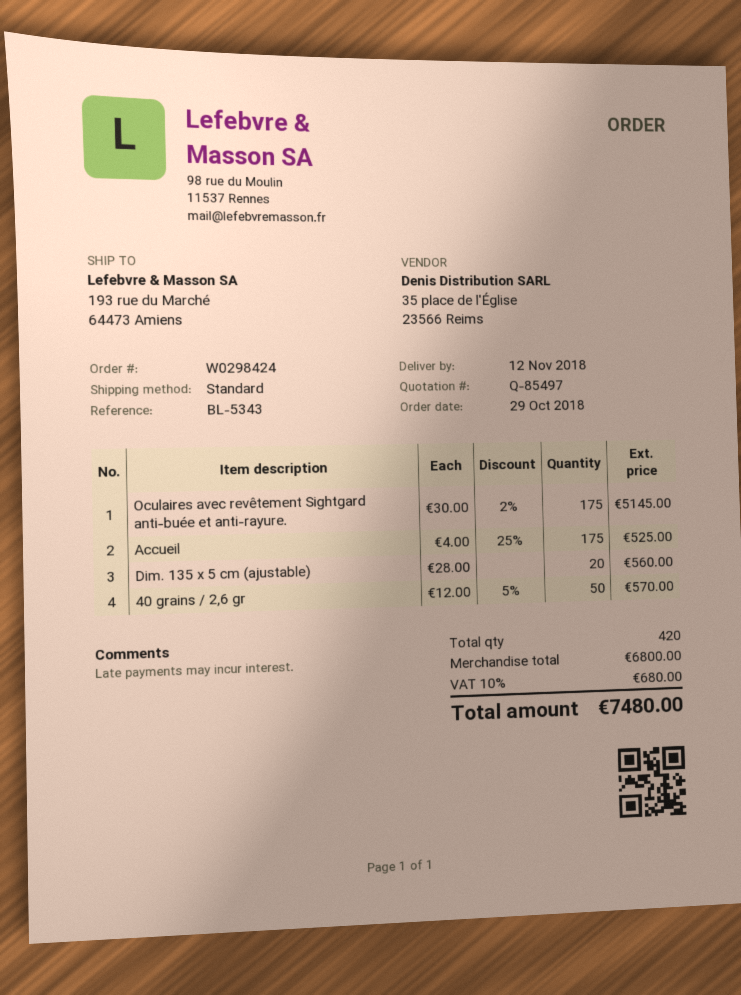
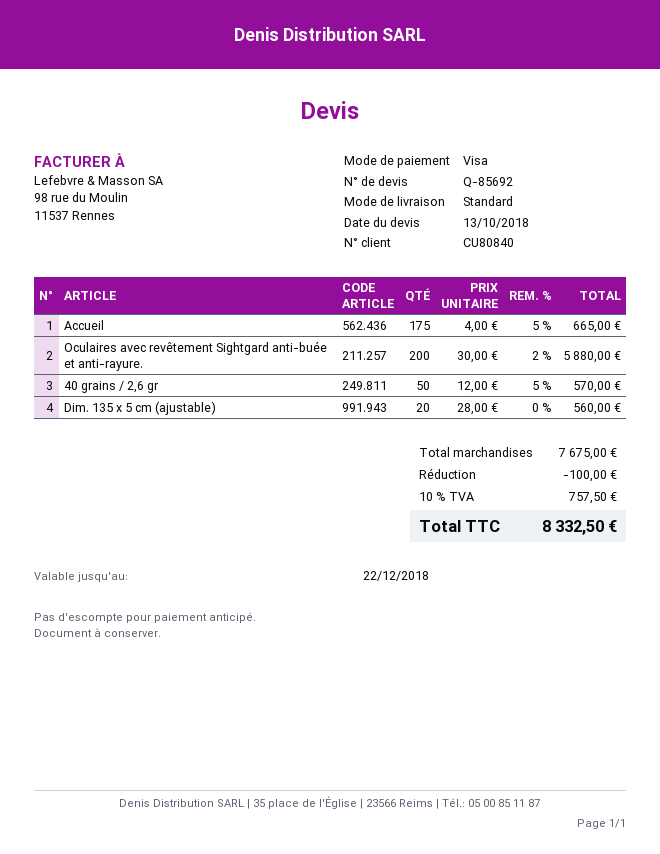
quote number: Q-85497 -> Q-85692
Oculaires avec revêtement Sightgard anti-buée et anti-rayure.: 175 x 30.00 - 2% = 5145.00 -> 200 x 30.00 - 2% = 5880.00
Accueil: 175 x 4.00 - 25% = 525.00 -> 175 x 4.00 - 5% = 665.00
subtotal: 6800.00 -> 7675.00
discount: none -> 100.00
tax: 10% = 680.00 -> 10% = 757.50
total: 7480.00 -> 8332.50

